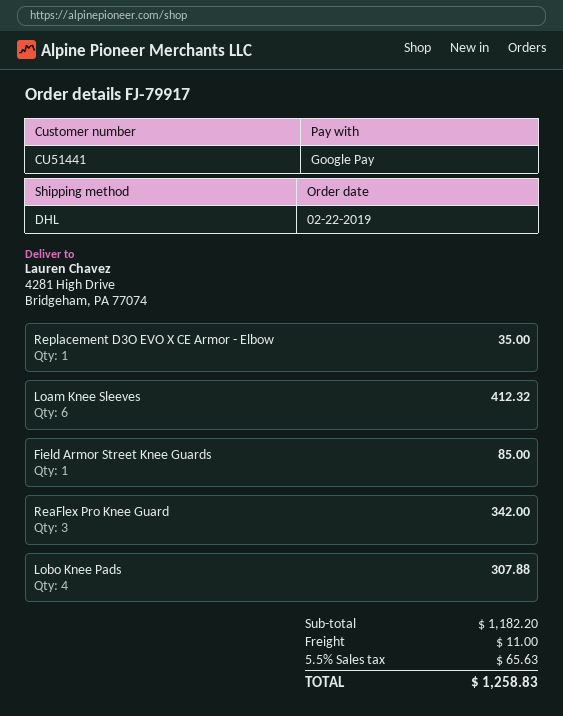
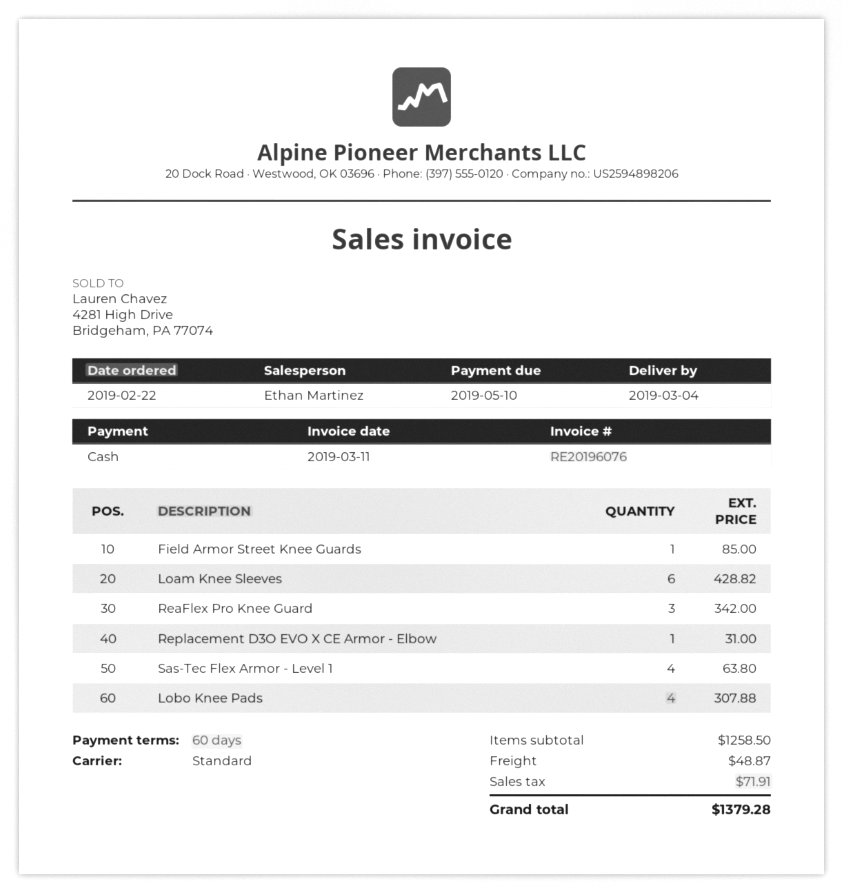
payment method: Google Pay -> cash
shipping method: DHL -> standard
Replacement D3O EVO X CE Armor - Elbow: 1 for 35.00 -> 1 for 31.00
Loam Knee Sleeves: 6 for 412.32 -> 6 for 428.82
Sas-Tec Flex Armor - Level 1: none -> 4 for 63.80
subtotal: 1182.20 -> 1258.50
shipping: 11.00 -> 48.87
tax: 65.63 -> 71.91
total: 1258.83 -> 1379.28

